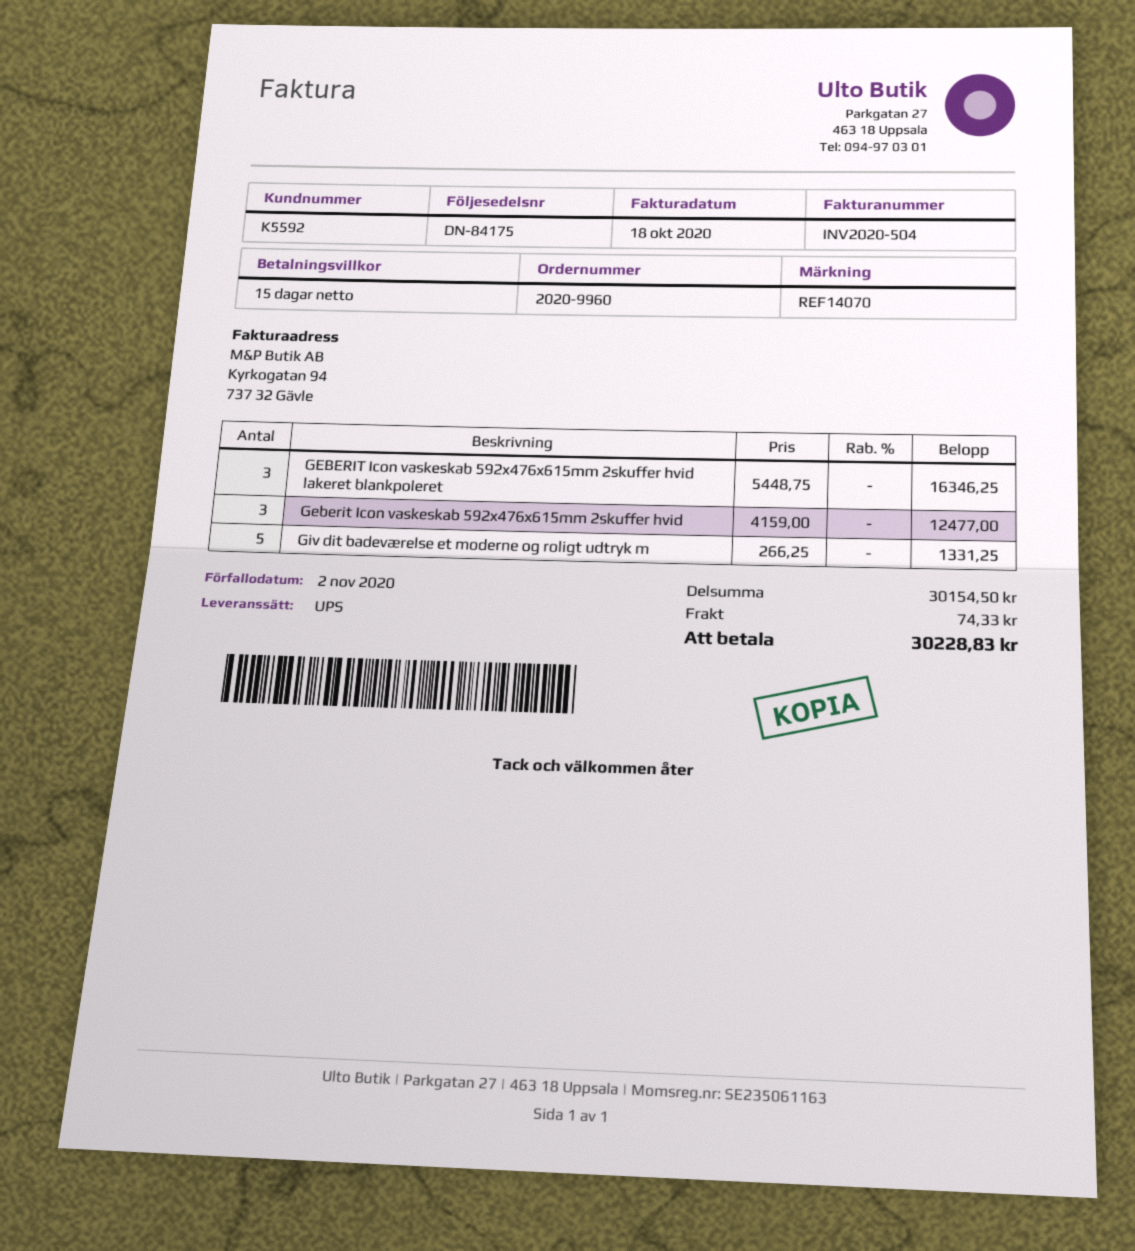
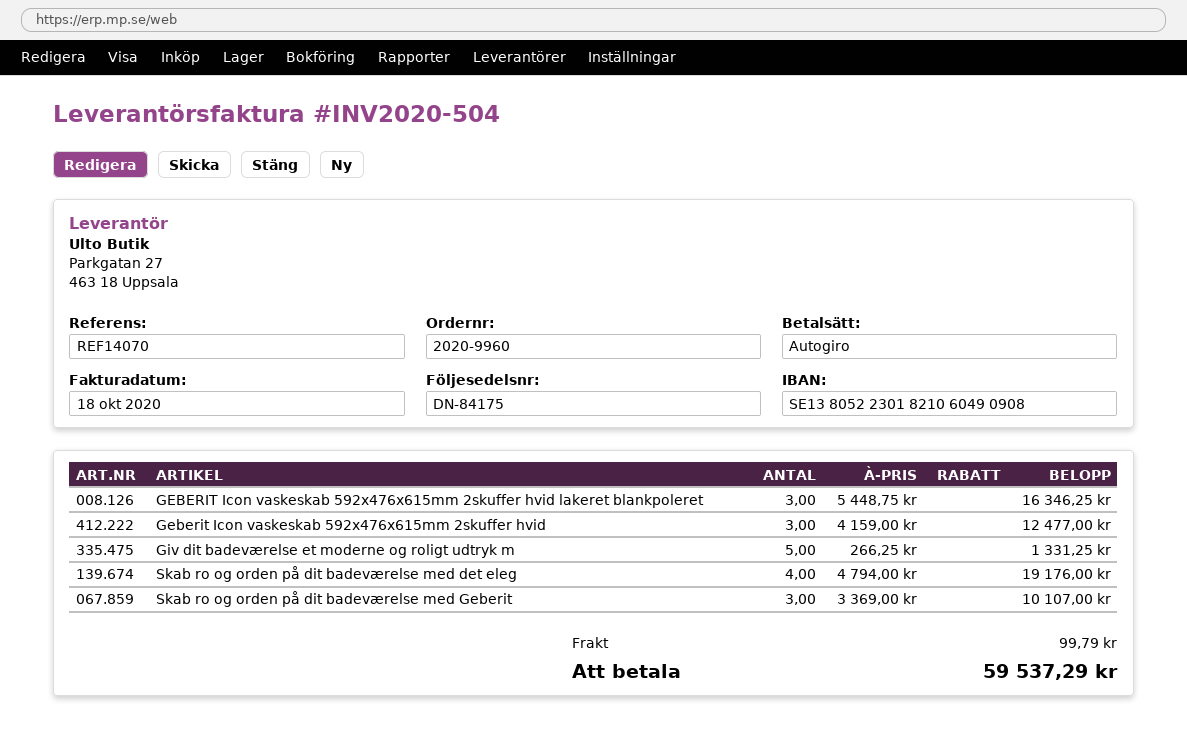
Skab ro og orden på dit badeværelse med det eleg: none -> 4 x 4794.00 = 19176.00
Skab ro og orden på dit badeværelse med Geberit: none -> 3 x 3369.00 = 10107.00
shipping: 74.33 -> 99.79
total: 30228.83 -> 59537.29

